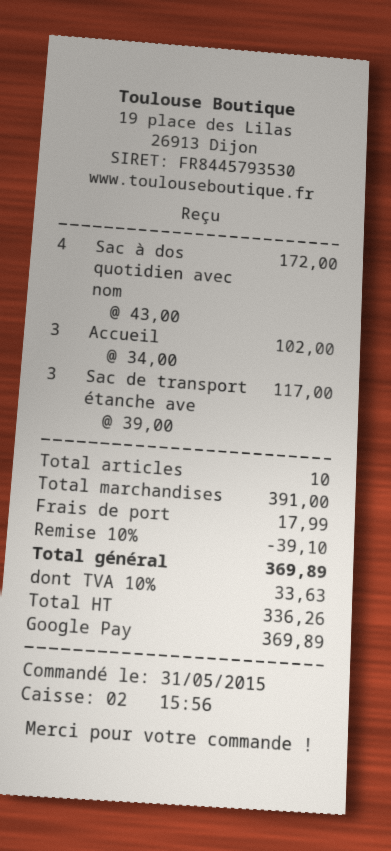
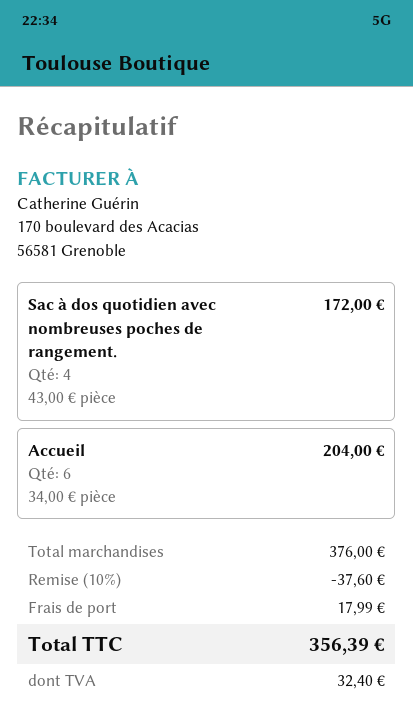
Accueil: 3 x 34.00 = 102.00 -> 6 x 34.00 = 204.00
Sac de transport étanche ave: 3 x 39.00 = 117.00 -> none
subtotal: 391.00 -> 376.00
discount: 10% = 39.10 -> 10% = 37.60
tax: 33.63 -> 32.40
total: 369.89 -> 356.39

